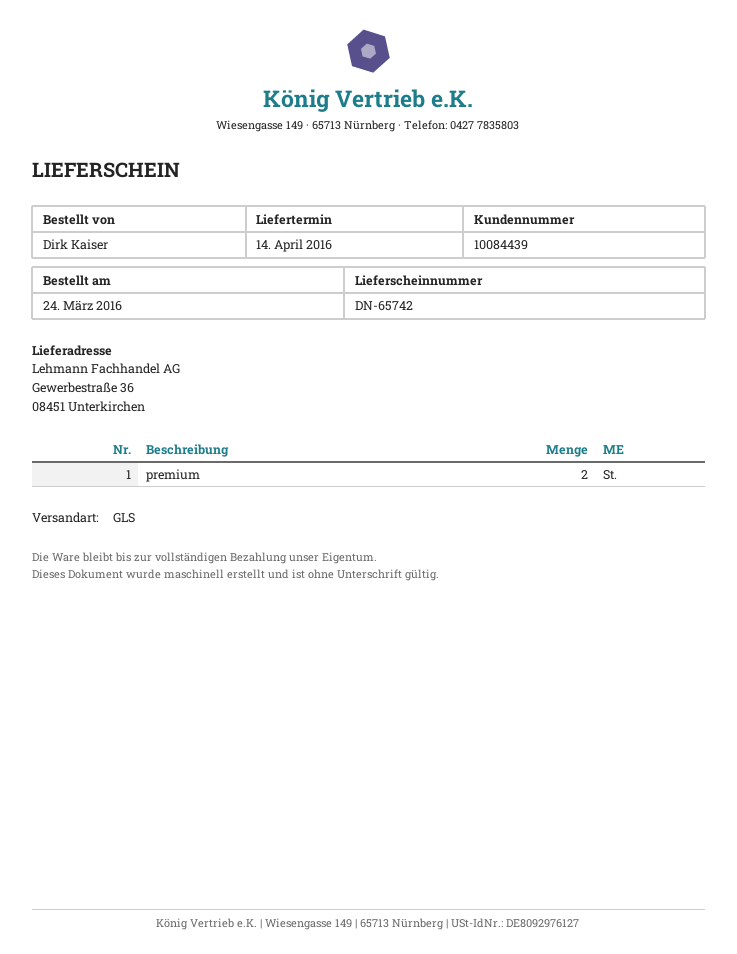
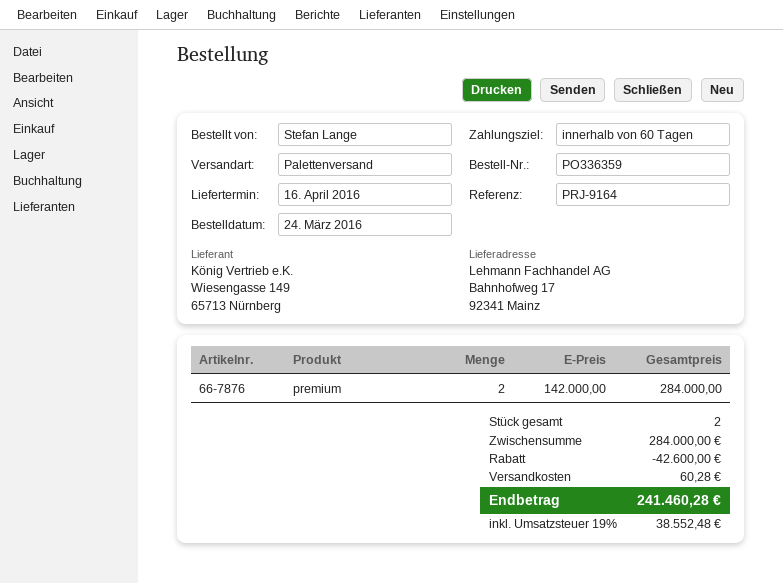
delivery date: 2016-04-14 -> 2016-04-16
ordered by: Dirk Kaiser -> Stefan Lange
shipping method: GLS -> pallet freight
ship to: Gewerbestraße 36, 08451 Unterkirchen -> Bahnhofweg 17, 92341 Mainz

